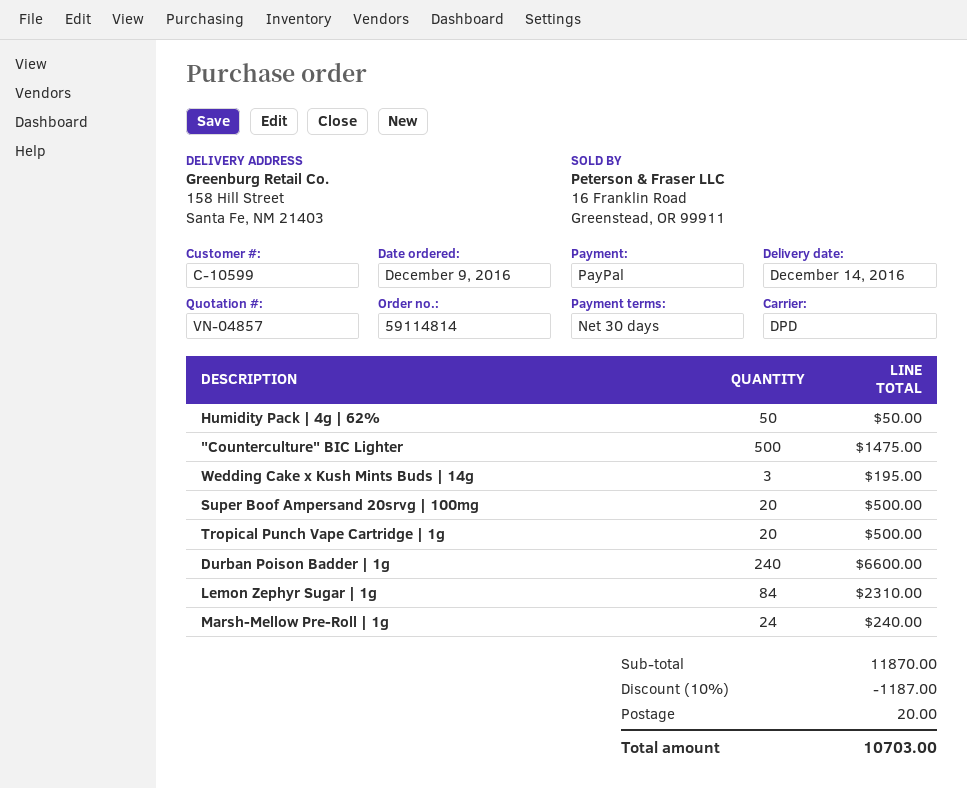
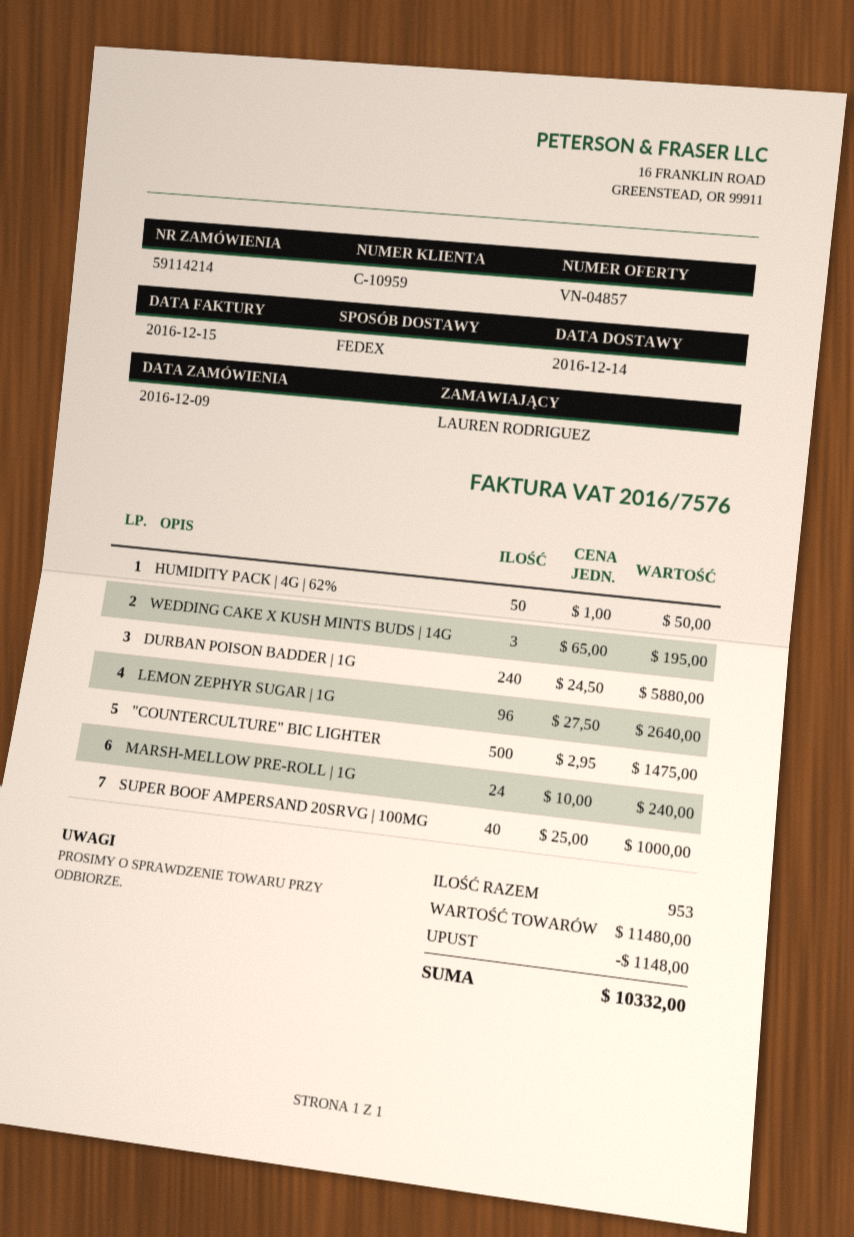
order number: 59114814 -> 59114214
customer number: C-10599 -> C-10959
shipping method: DPD -> FedEx
Super Boof Ampersand 20srvg | 100mg: 20 for 500.00 -> 40 for 1000.00
Tropical Punch Vape Cartridge | 1g: 20 for 500.00 -> none
Durban Poison Badder | 1g: 240 for 6600.00 -> 240 for 5880.00
Lemon Zephyr Sugar | 1g: 84 for 2310.00 -> 96 for 2640.00
subtotal: 11870.00 -> 11480.00
discount: 1187.00 -> 1148.00
shipping: 20.00 -> none
total: 10703.00 -> 10332.00

